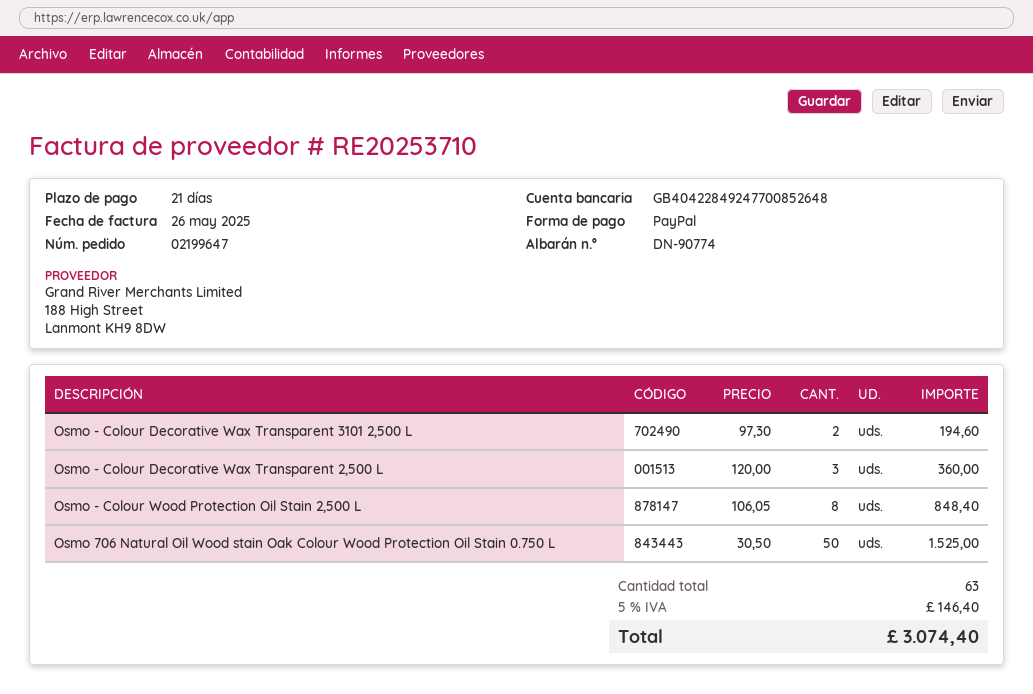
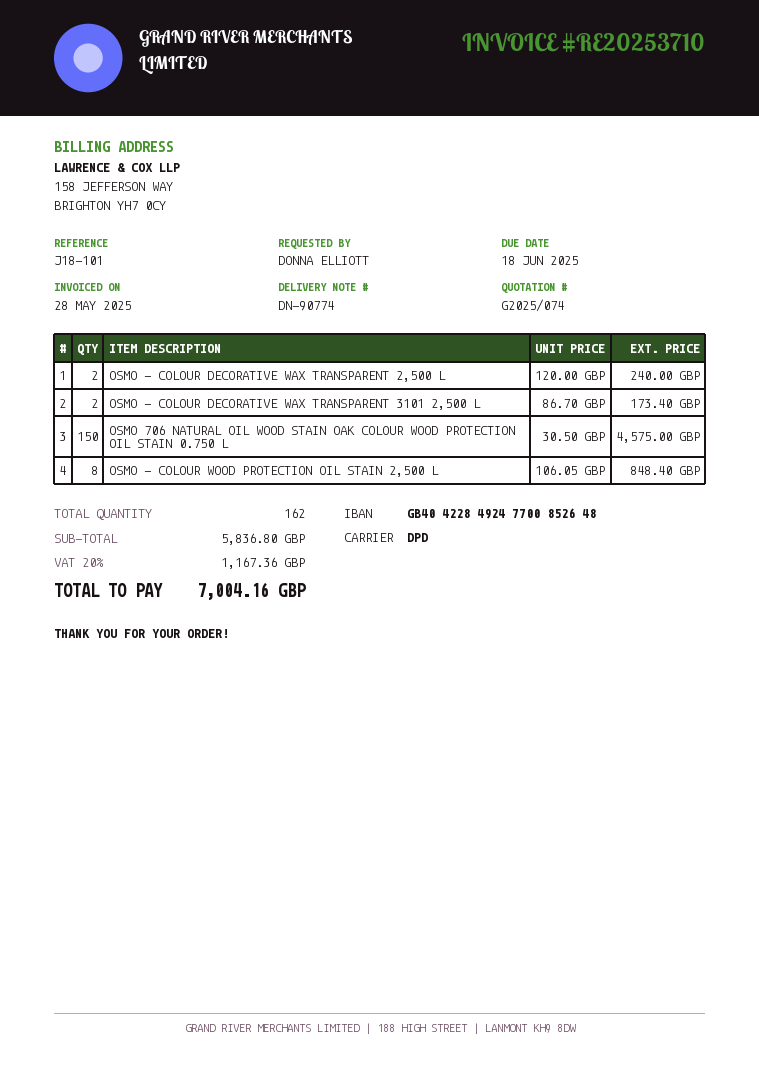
invoice date: 2025-05-26 -> 2025-05-28
Osmo - Colour Decorative Wax Transparent 3101 2,500 L: 2 x 97.30 = 194.60 -> 2 x 86.70 = 173.40
Osmo - Colour Decorative Wax Transparent 2,500 L: 3 x 120.00 = 360.00 -> 2 x 120.00 = 240.00
Osmo 706 Natural Oil Wood stain Oak Colour Wood Protection Oil Stain 0.750 L: 50 x 30.50 = 1525.00 -> 150 x 30.50 = 4575.00
total quantity: 63 -> 162
tax: 5% = 146.40 -> 20% = 1167.36
total: 3074.40 -> 7004.16

